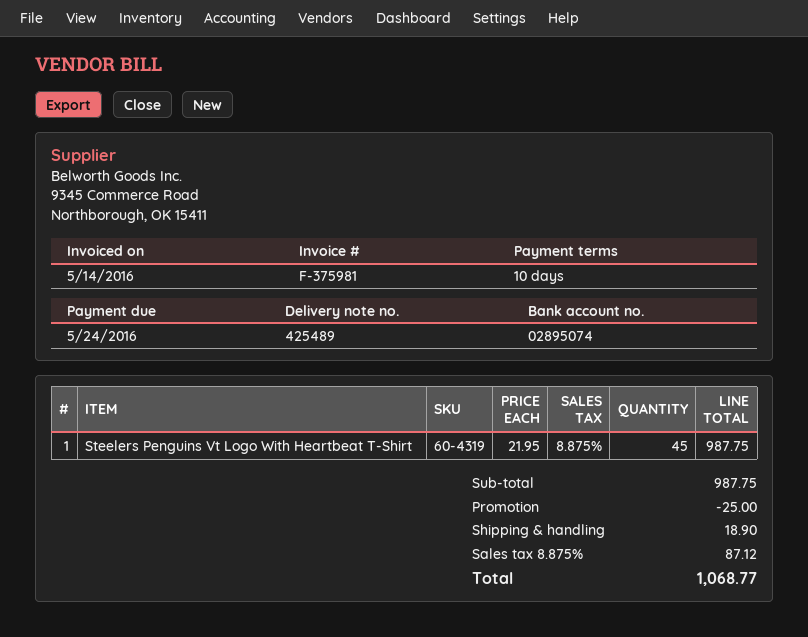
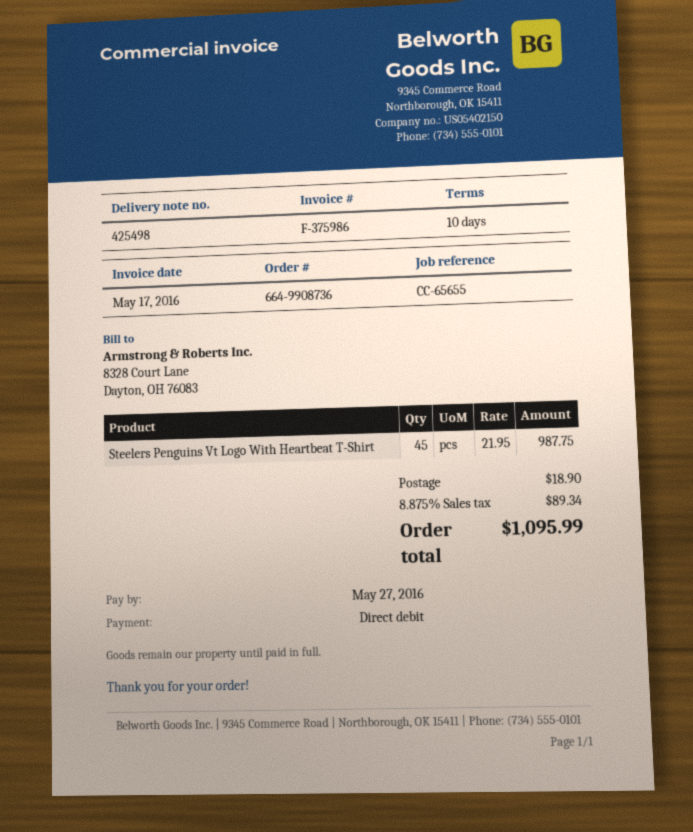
delivery note number: 425489 -> 425498
invoice number: F-375981 -> F-375986
invoice date: 2016-05-14 -> 2016-05-17
due date: 2016-05-24 -> 2016-05-27
discount: 25.00 -> none
tax: 8.875% = 87.12 -> 8.875% = 89.34
total: 1068.77 -> 1095.99

